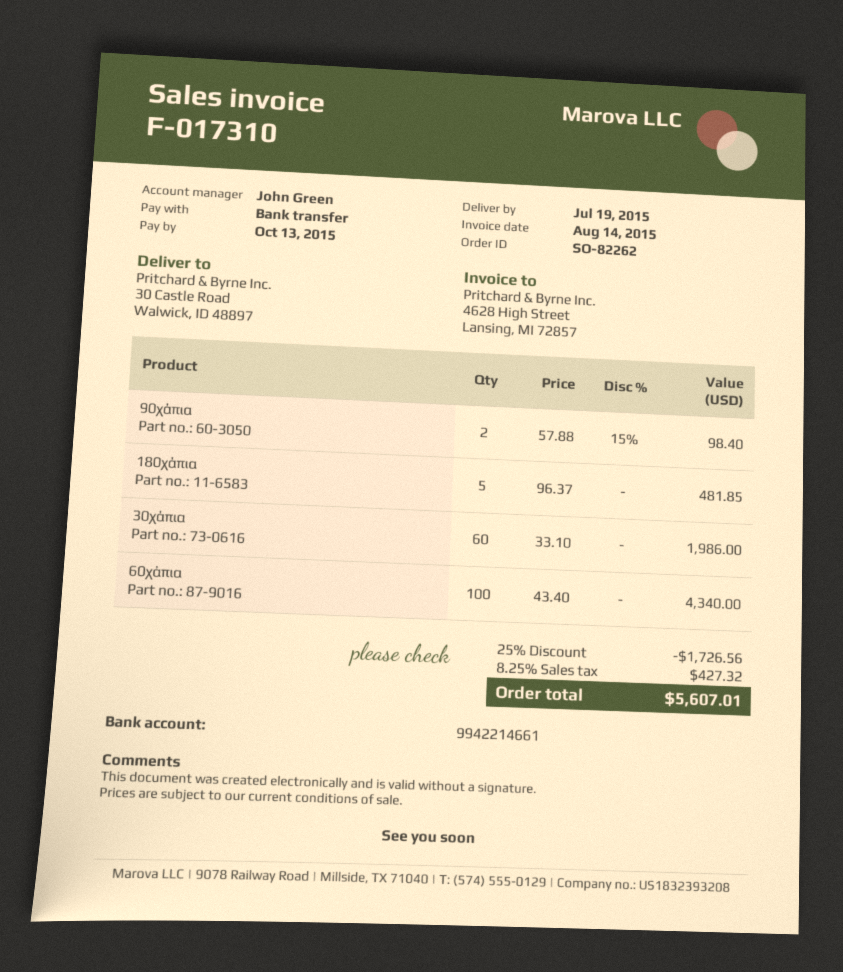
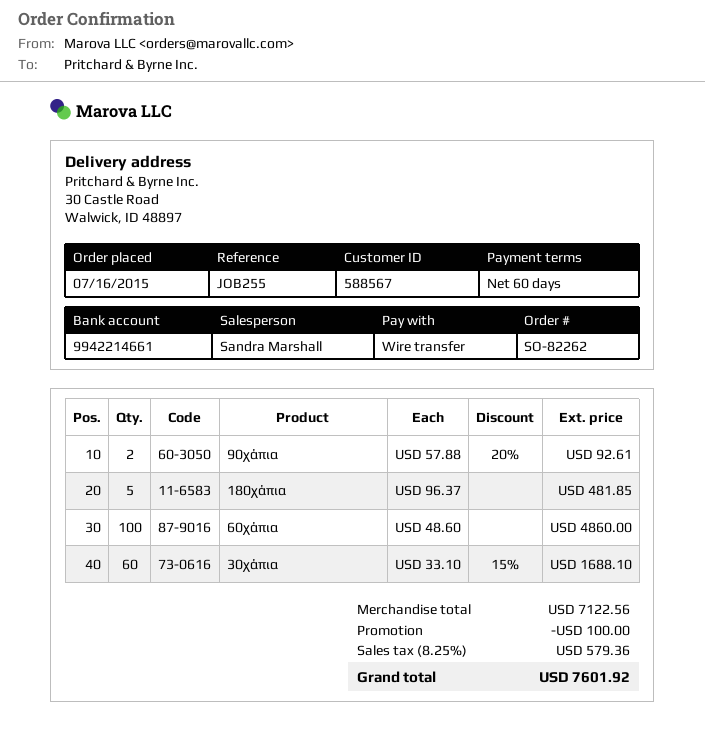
sales rep: John Green -> Sandra Marshall
90χάπια: 2 x 57.88 - 15% = 98.40 -> 2 x 57.88 - 20% = 92.61
30χάπια: 60 x 33.10 = 1986.00 -> 60 x 33.10 - 15% = 1688.10
60χάπια: 100 x 43.40 = 4340.00 -> 100 x 48.60 = 4860.00
discount: 1726.56 -> 100.00
tax: 8.25% = 427.32 -> 8.25% = 579.36
total: 5607.01 -> 7601.92

